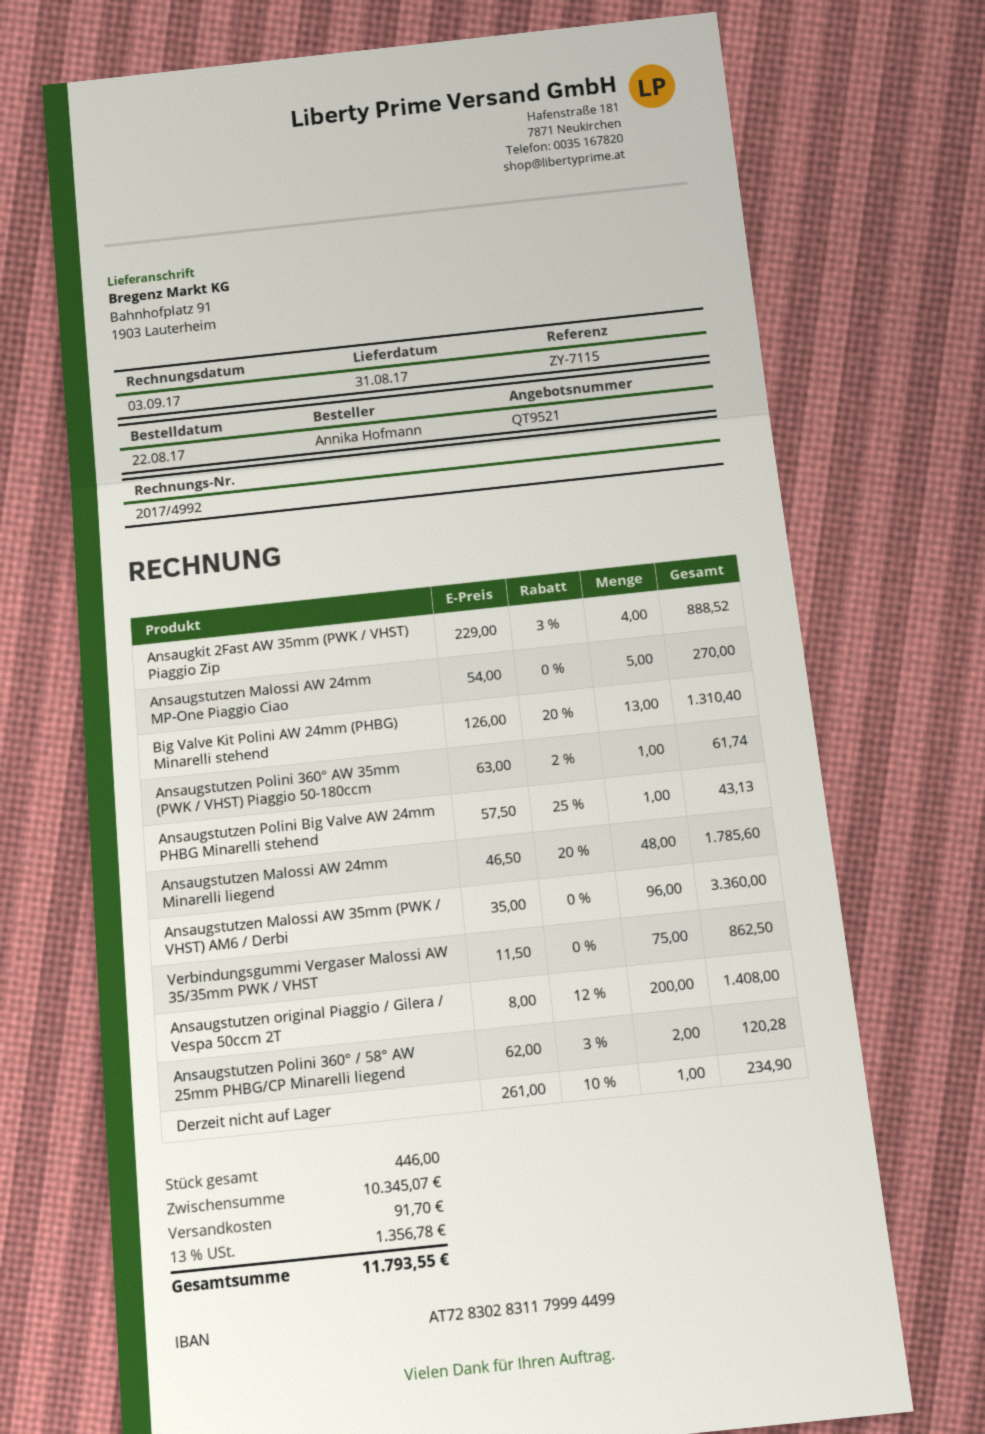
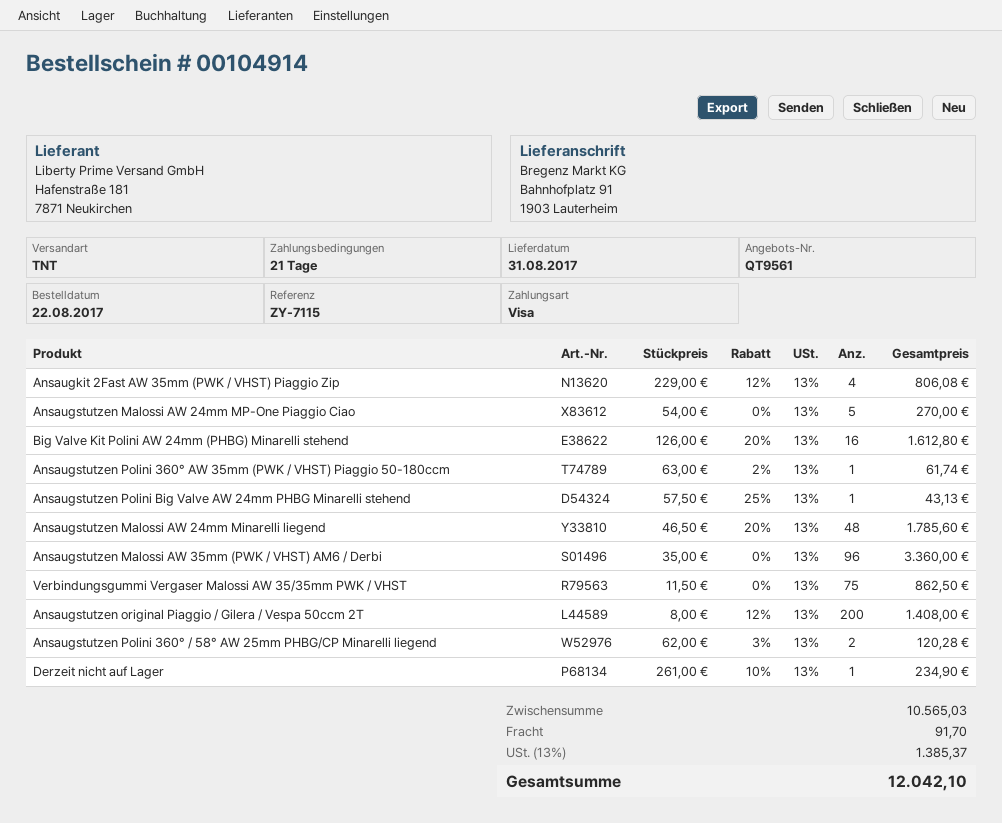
quote number: QT9521 -> QT9561
Ansaugkit 2Fast AW 35mm (PWK / VHST) Piaggio Zip: 4 x 229.00 - 3% = 888.52 -> 4 x 229.00 - 12% = 806.08
Big Valve Kit Polini AW 24mm (PHBG) Minarelli stehend: 13 x 126.00 - 20% = 1310.40 -> 16 x 126.00 - 20% = 1612.80
subtotal: 10345.07 -> 10565.03
tax: 13% = 1356.78 -> 13% = 1385.37
total: 11793.55 -> 12042.10

